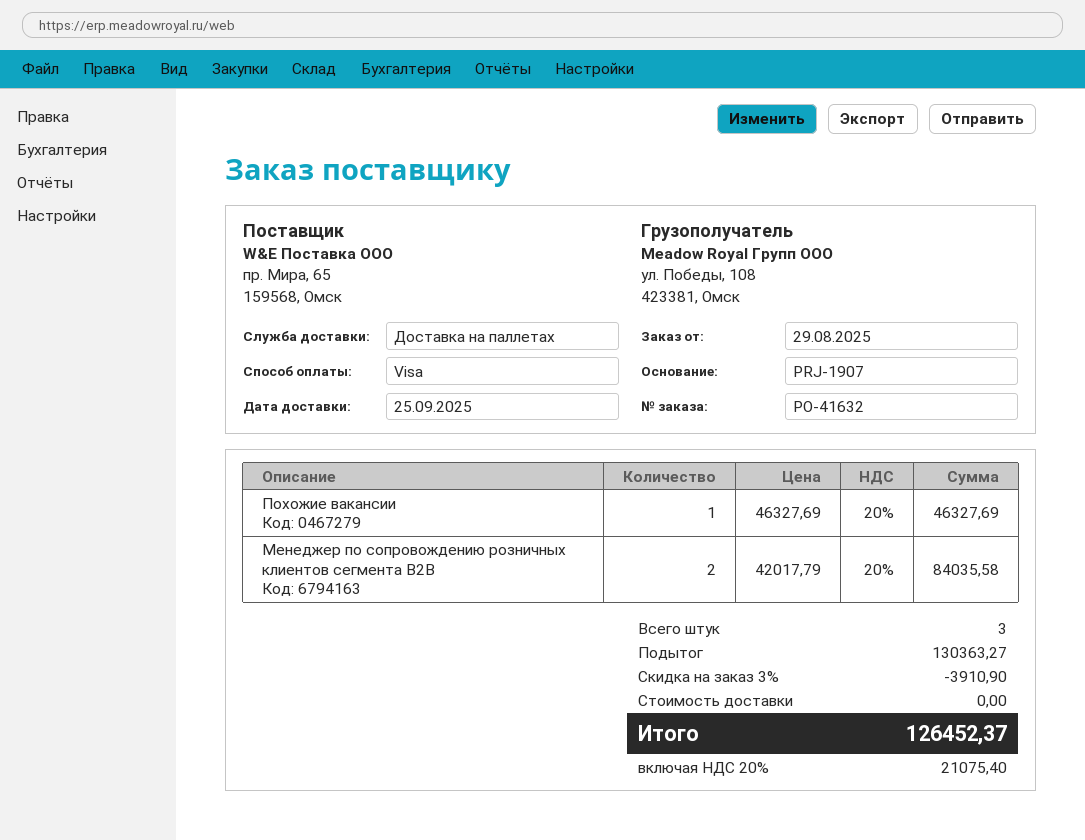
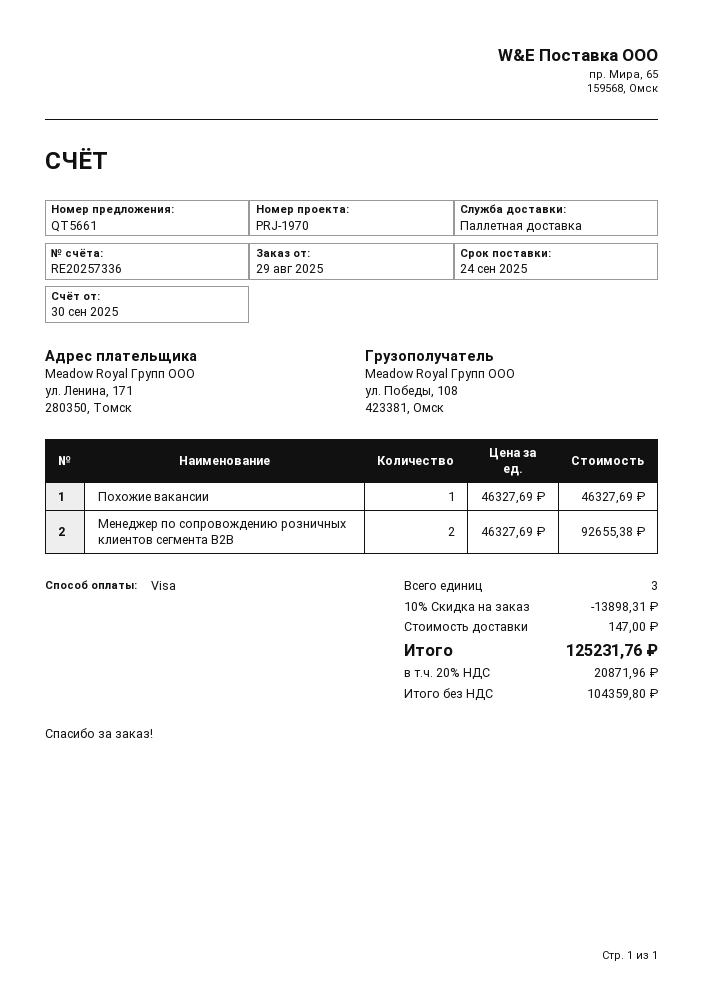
delivery date: 2025-09-25 -> 2025-09-24
reference: PRJ-1907 -> PRJ-1970
Менеджер по сопровождению розничных клиентов сегмента B2B: 2 x 42017.79 = 84035.58 -> 2 x 46327.69 = 92655.38
discount: 3% = 3910.90 -> 10% = 13898.31
shipping: 0.00 -> 147.00
tax: 20% = 21075.40 -> 20% = 20871.96
total: 126452.37 -> 125231.76

